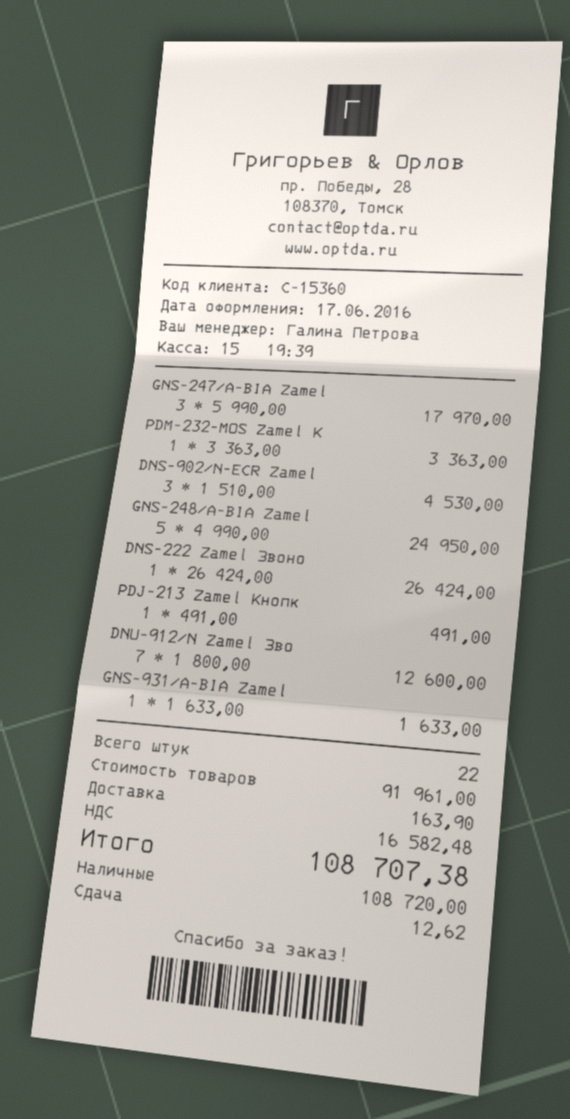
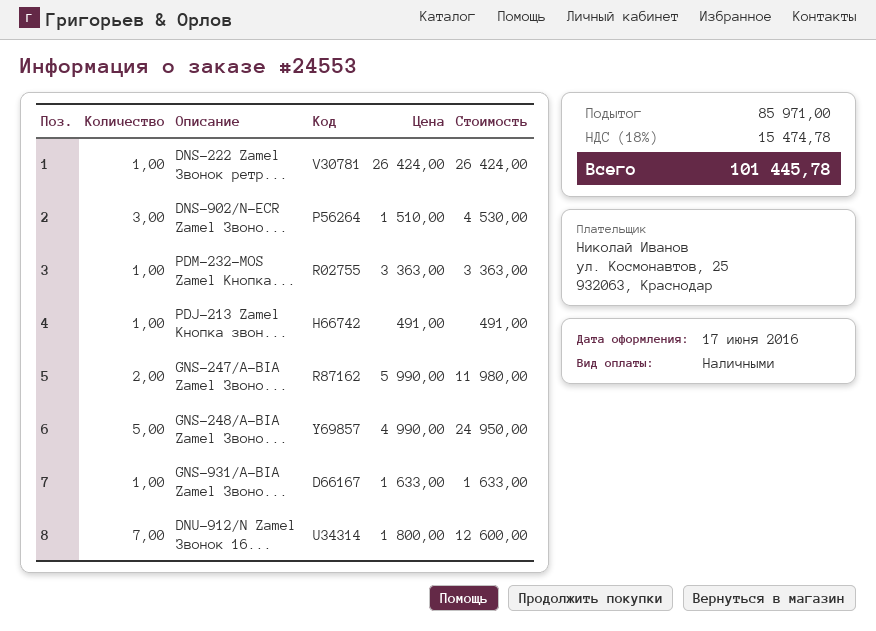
GNS-247/A-BIA Zamel: 3 x 5990.00 = 17970.00 -> 2 x 5990.00 = 11980.00
subtotal: 91961.00 -> 85971.00
shipping: 163.90 -> none
tax: 16582.48 -> 15474.78
total: 108707.38 -> 101445.78

